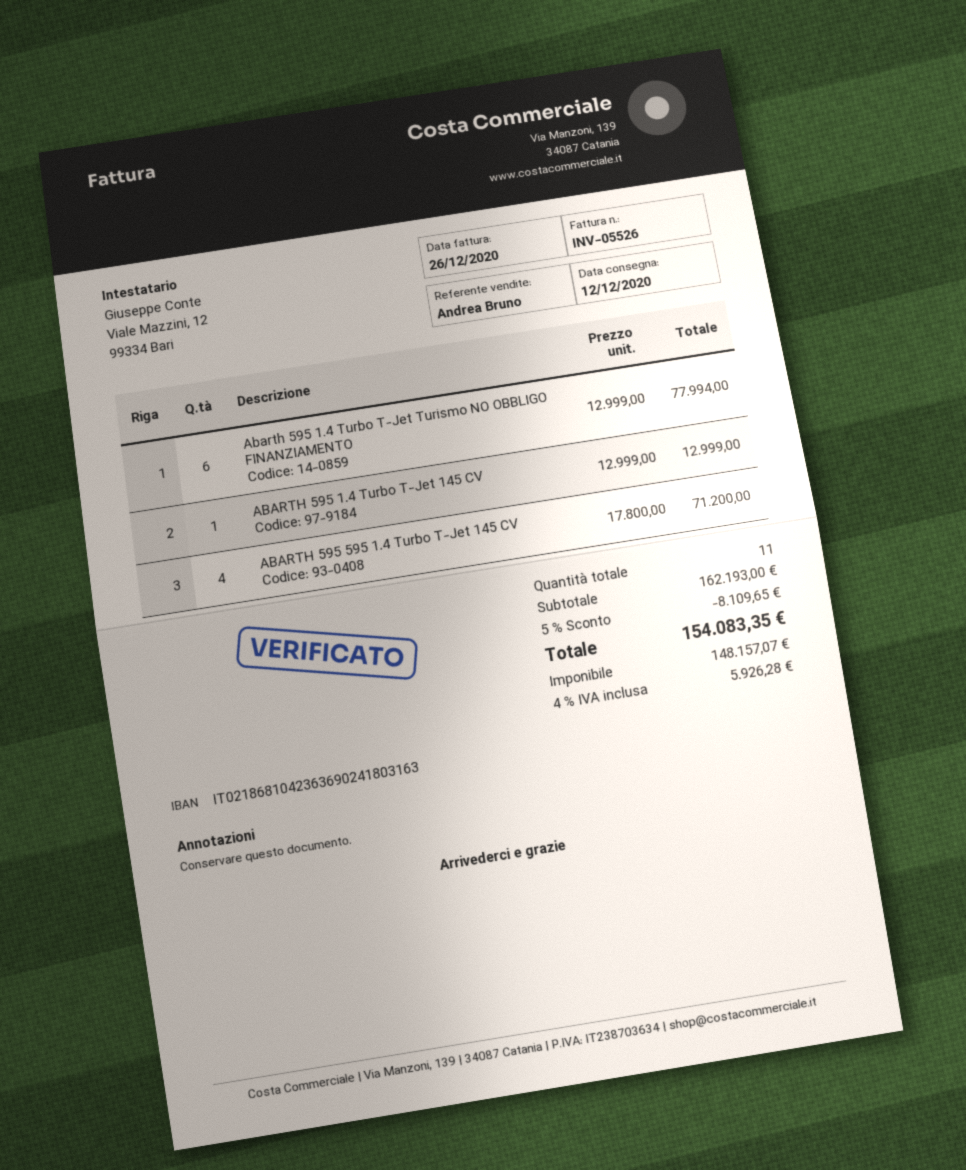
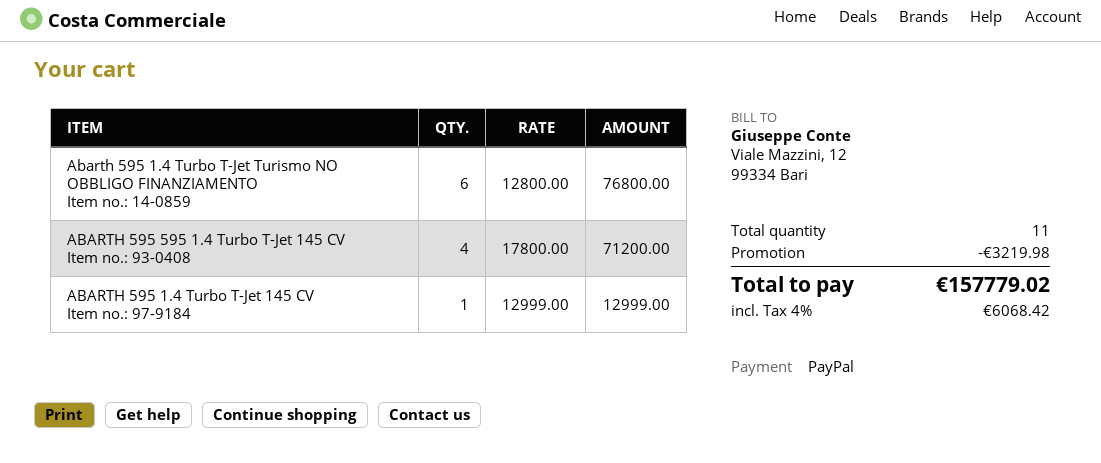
Abarth 595 1.4 Turbo T-Jet Turismo NO OBBLIGO FINANZIAMENTO: 6 x 12999.00 = 77994.00 -> 6 x 12800.00 = 76800.00
discount: 8109.65 -> 3219.98
tax: 4% = 5926.28 -> 4% = 6068.42
total: 154083.35 -> 157779.02

